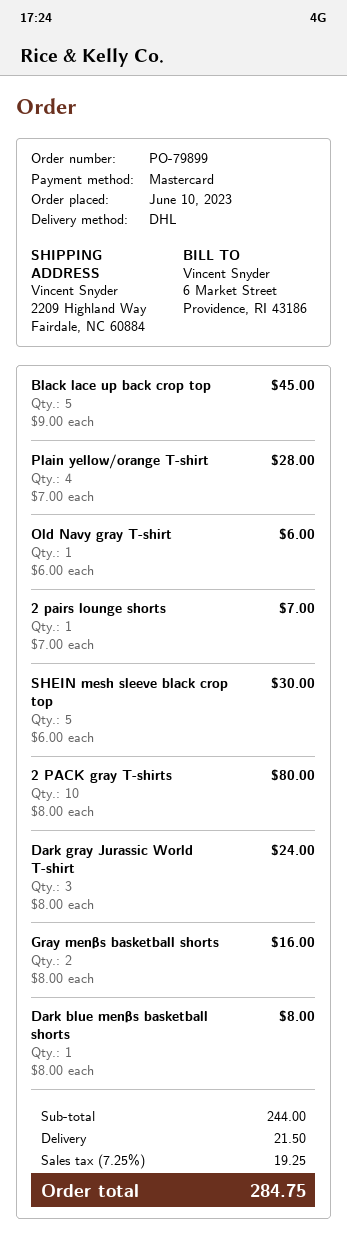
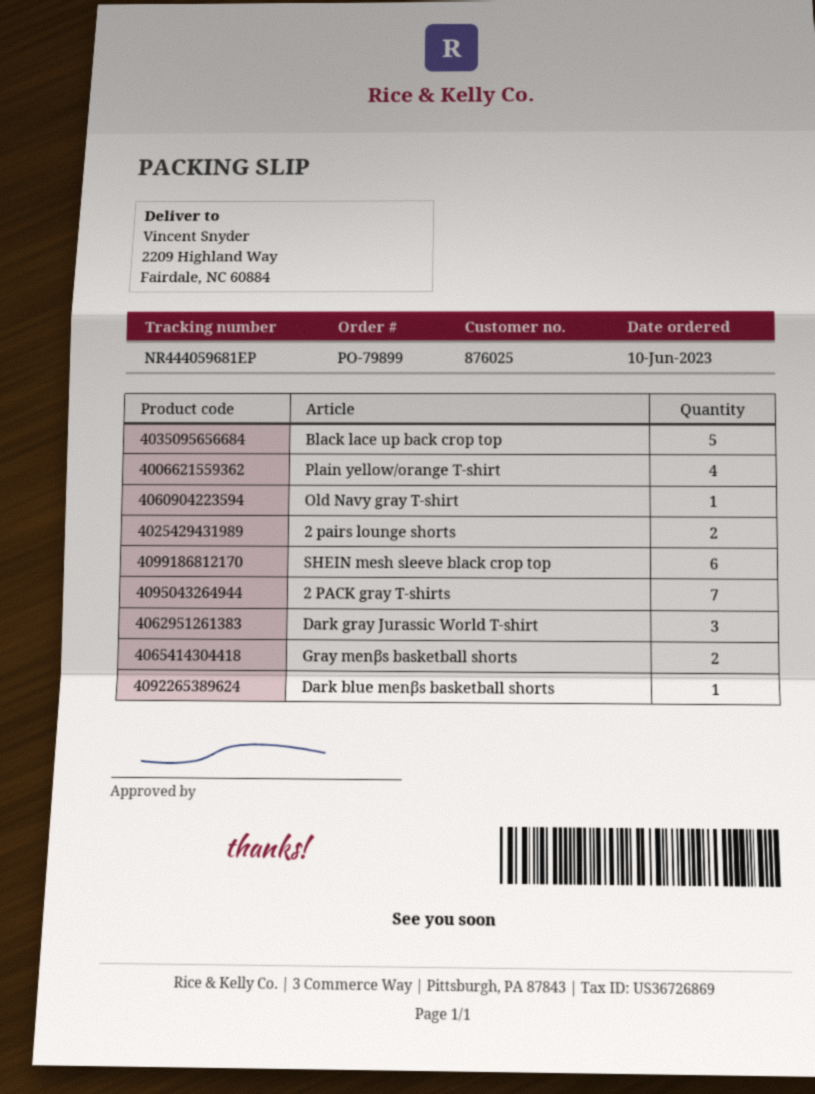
2 pairs lounge shorts: 1 -> 2
SHEIN mesh sleeve black crop top: 5 -> 6
2 PACK gray T-shirts: 10 -> 7

